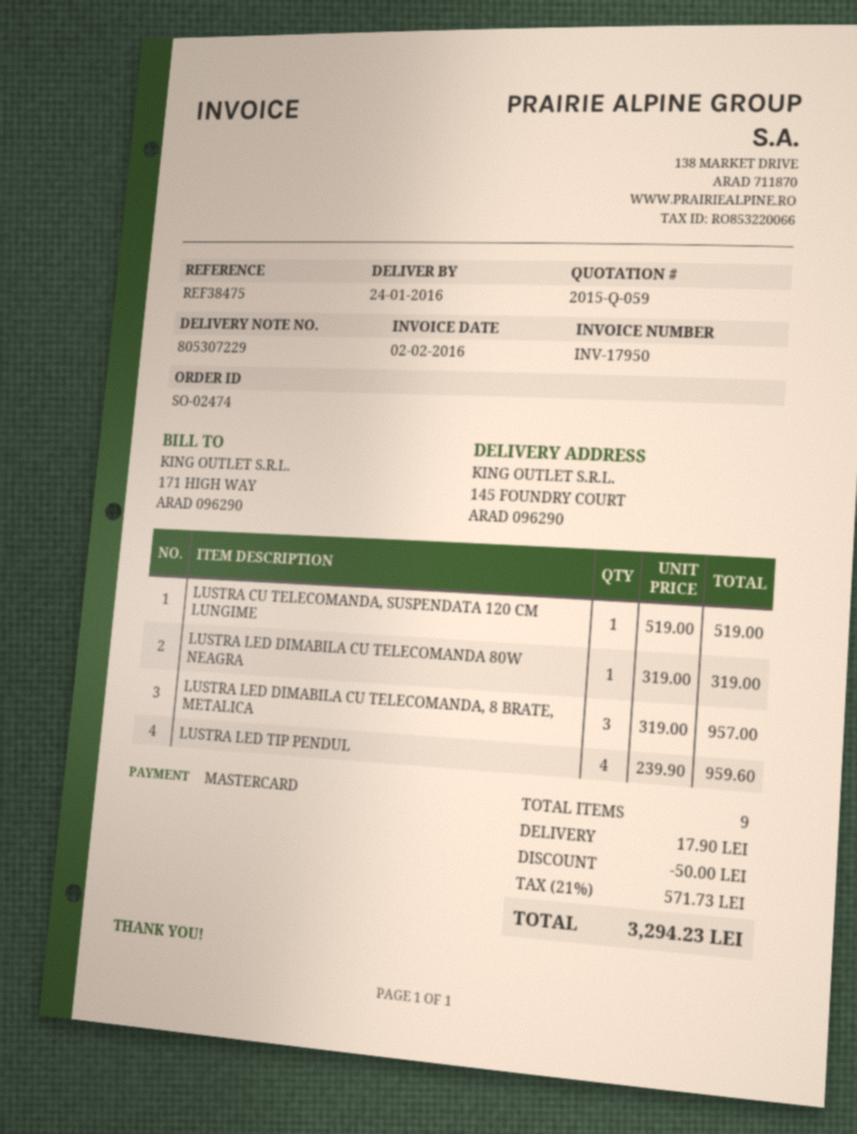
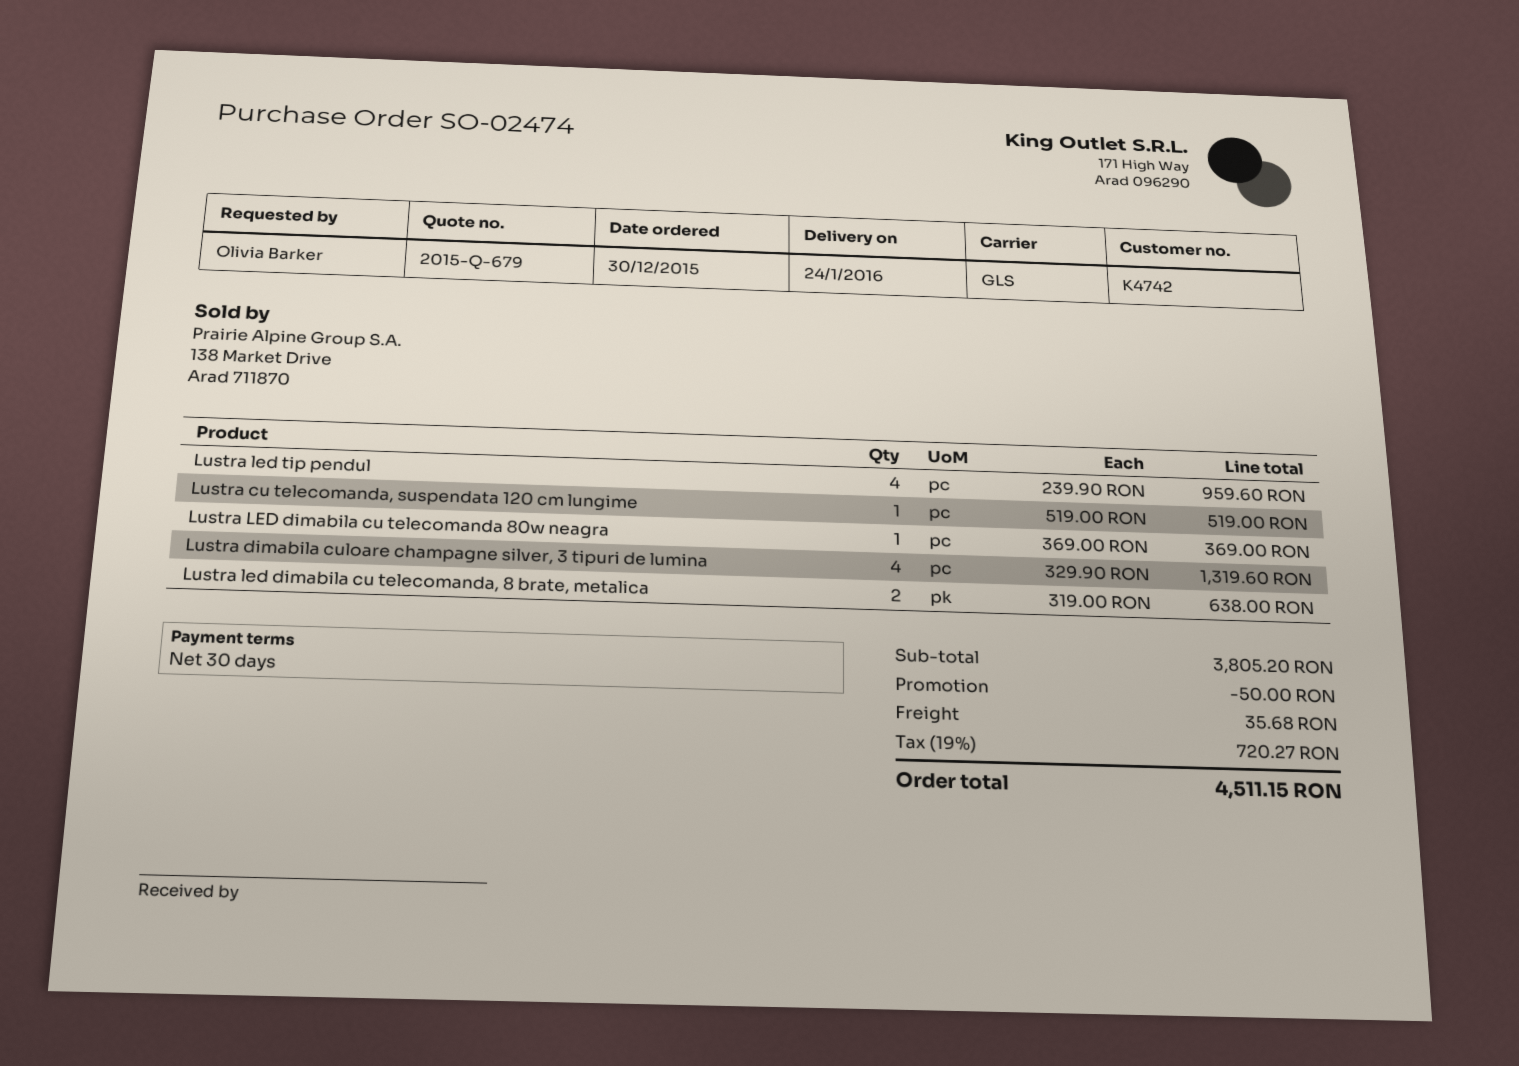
quote number: 2015-Q-059 -> 2015-Q-679
LUSTRA LED DIMABILA CU TELECOMANDA 80W NEAGRA: 1 x 319.00 = 319.00 -> 1 x 369.00 = 369.00
LUSTRA LED DIMABILA CU TELECOMANDA, 8 BRATE, METALICA: 3 x 319.00 = 957.00 -> 2 x 319.00 = 638.00
Lustra dimabila culoare champagne silver, 3 tipuri de lumina: none -> 4 x 329.90 = 1319.60
shipping: 17.90 -> 35.68
tax: 21% = 571.73 -> 19% = 720.27
total: 3294.23 -> 4511.15

